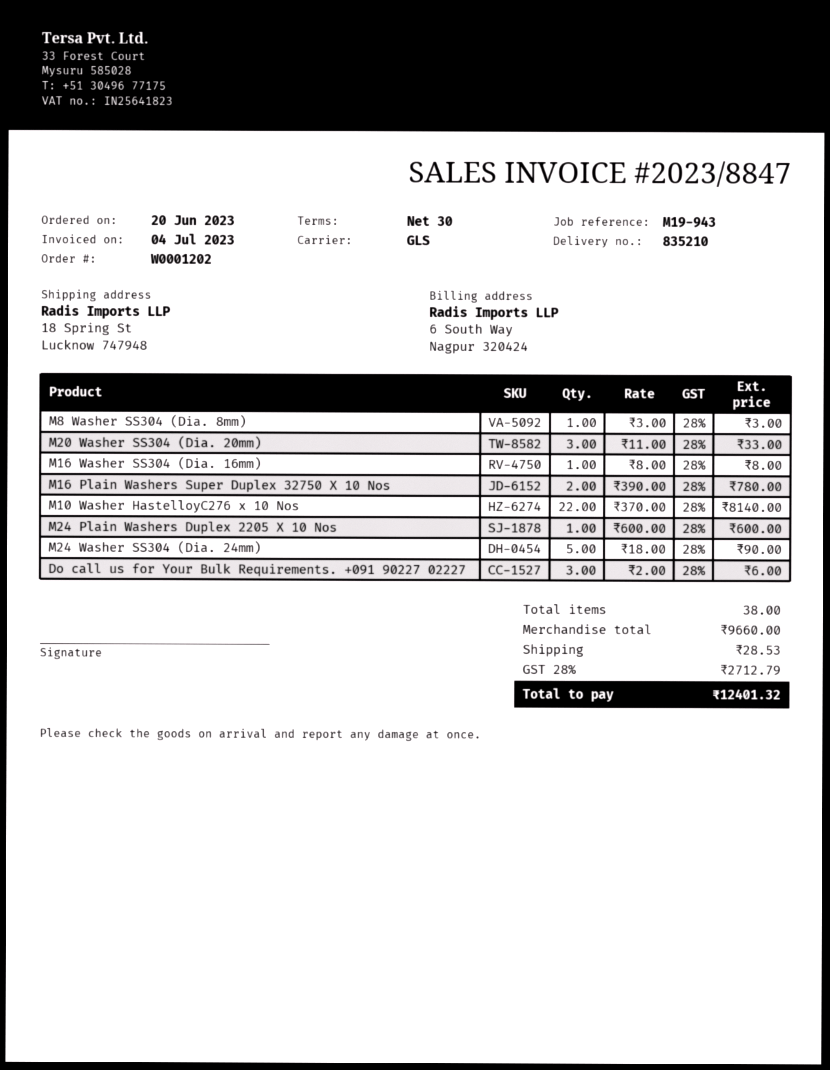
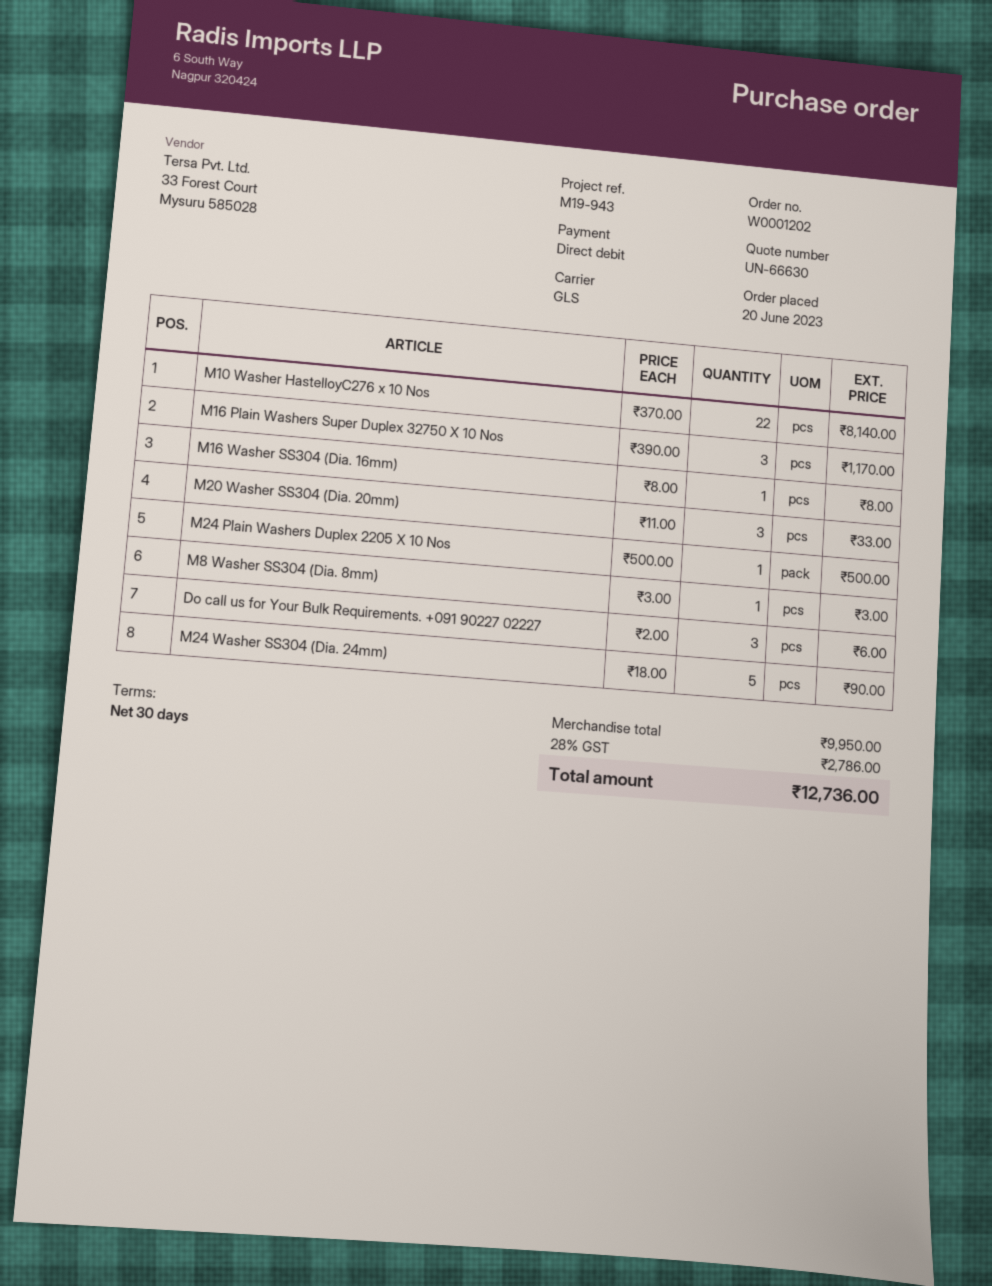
M16 Plain Washers Super Duplex 32750 X 10 Nos: 2 x 390.00 = 780.00 -> 3 x 390.00 = 1170.00
M24 Plain Washers Duplex 2205 X 10 Nos: 1 x 600.00 = 600.00 -> 1 x 500.00 = 500.00
subtotal: 9660.00 -> 9950.00
shipping: 28.53 -> none
tax: 28% = 2712.79 -> 28% = 2786.00
total: 12401.32 -> 12736.00

